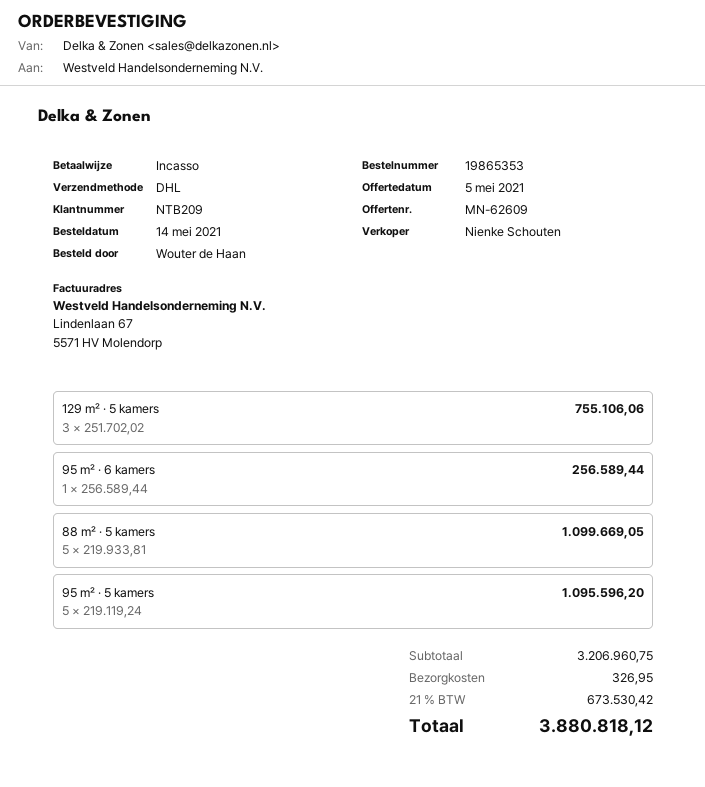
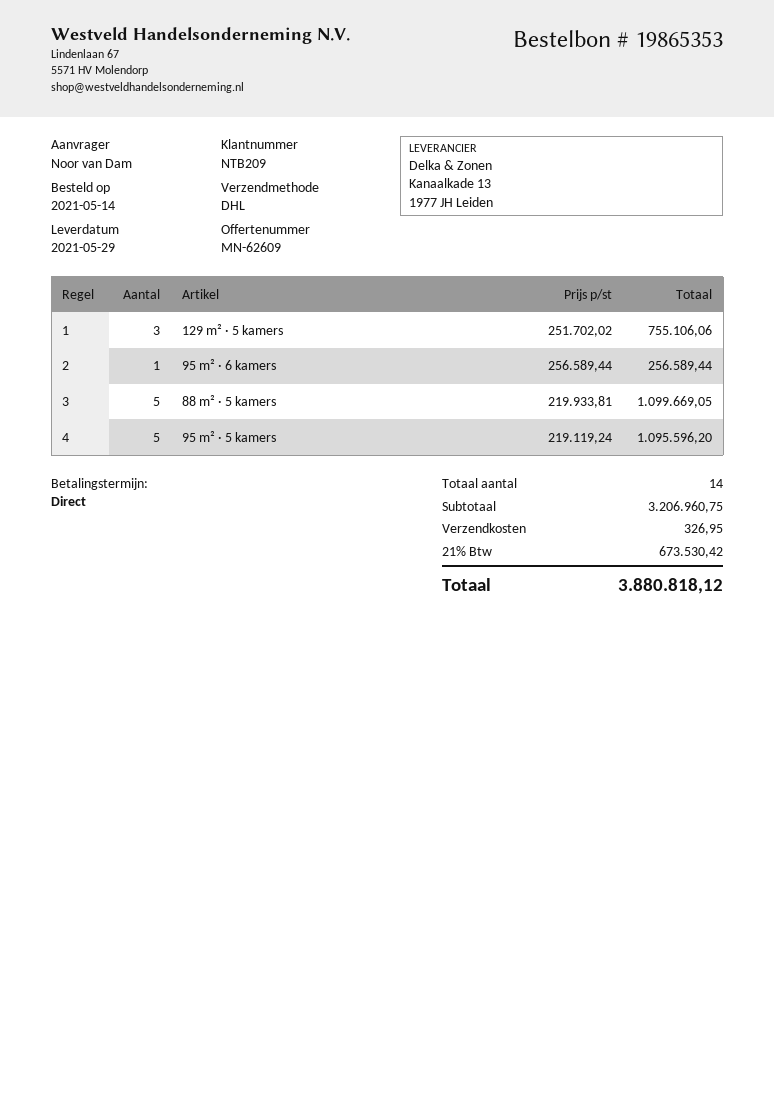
ordered by: Wouter de Haan -> Noor van Dam

